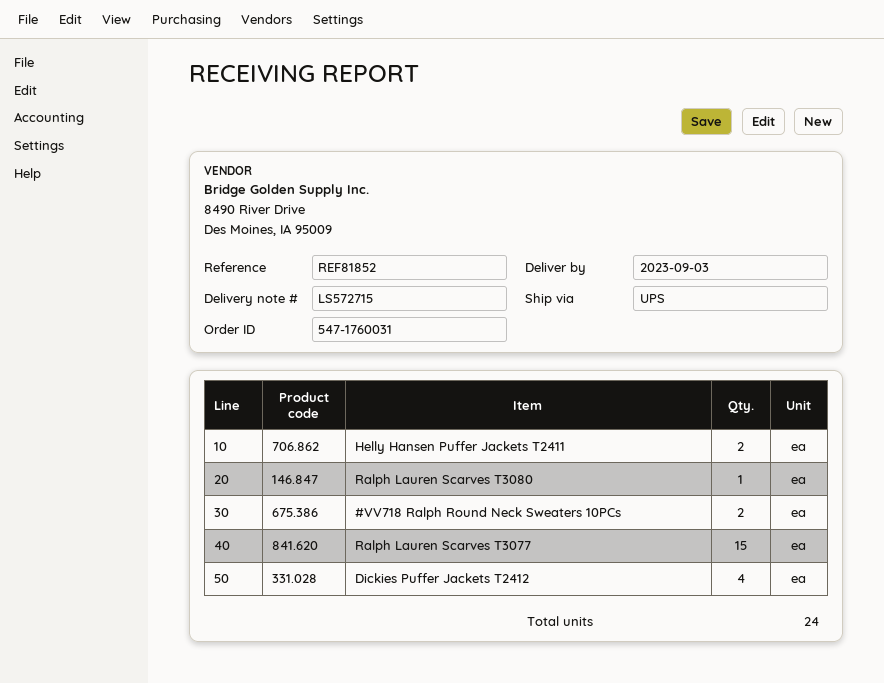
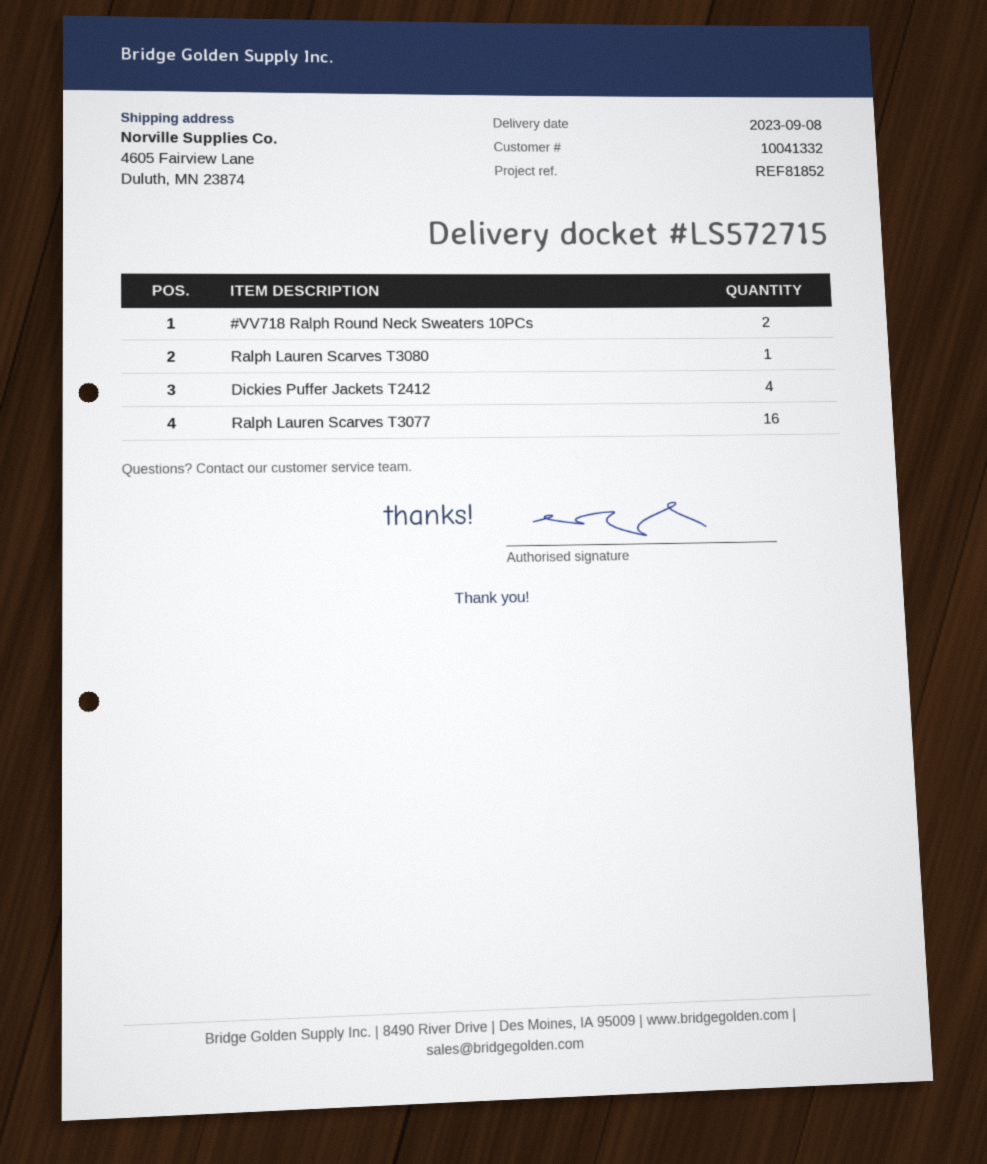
delivery date: 2023-09-03 -> 2023-09-08
Helly Hansen Puffer Jackets T2411: 2 -> none
Ralph Lauren Scarves T3077: 15 -> 16

